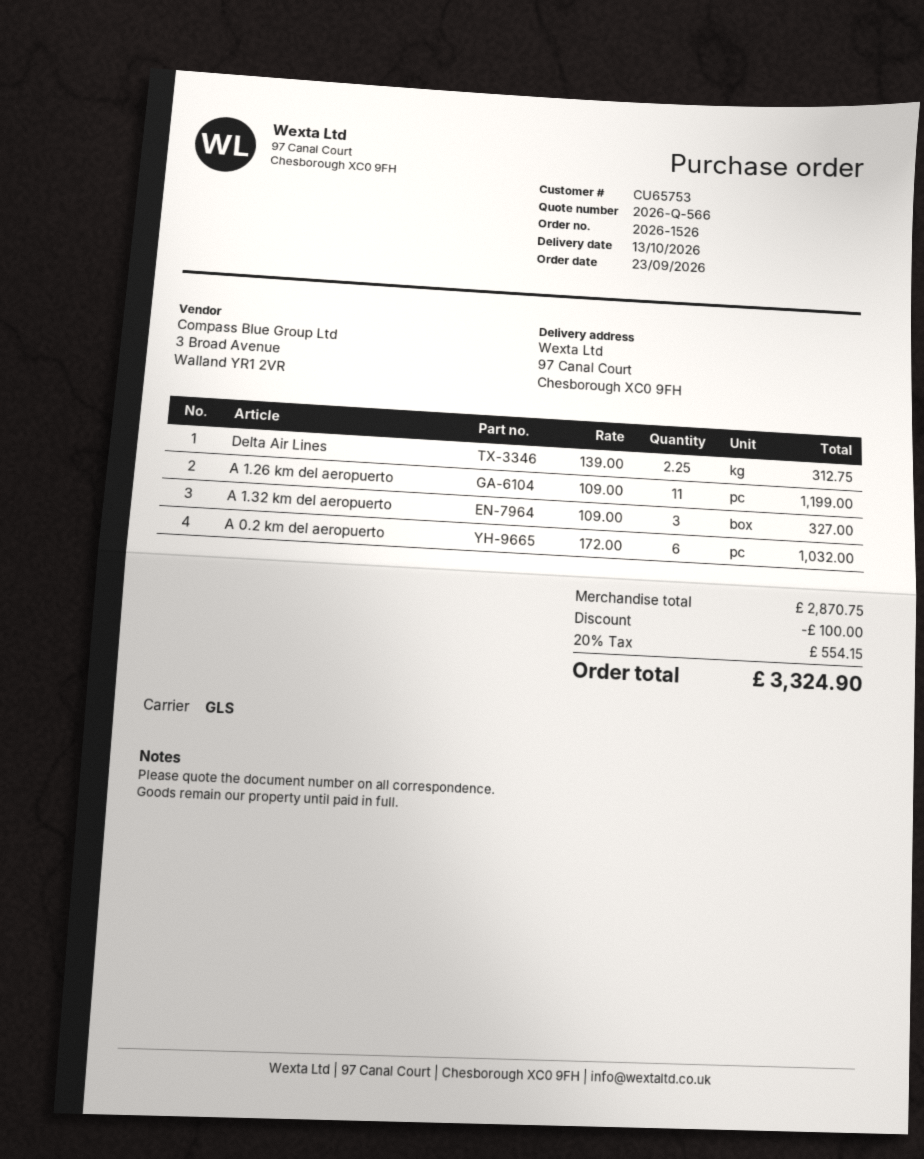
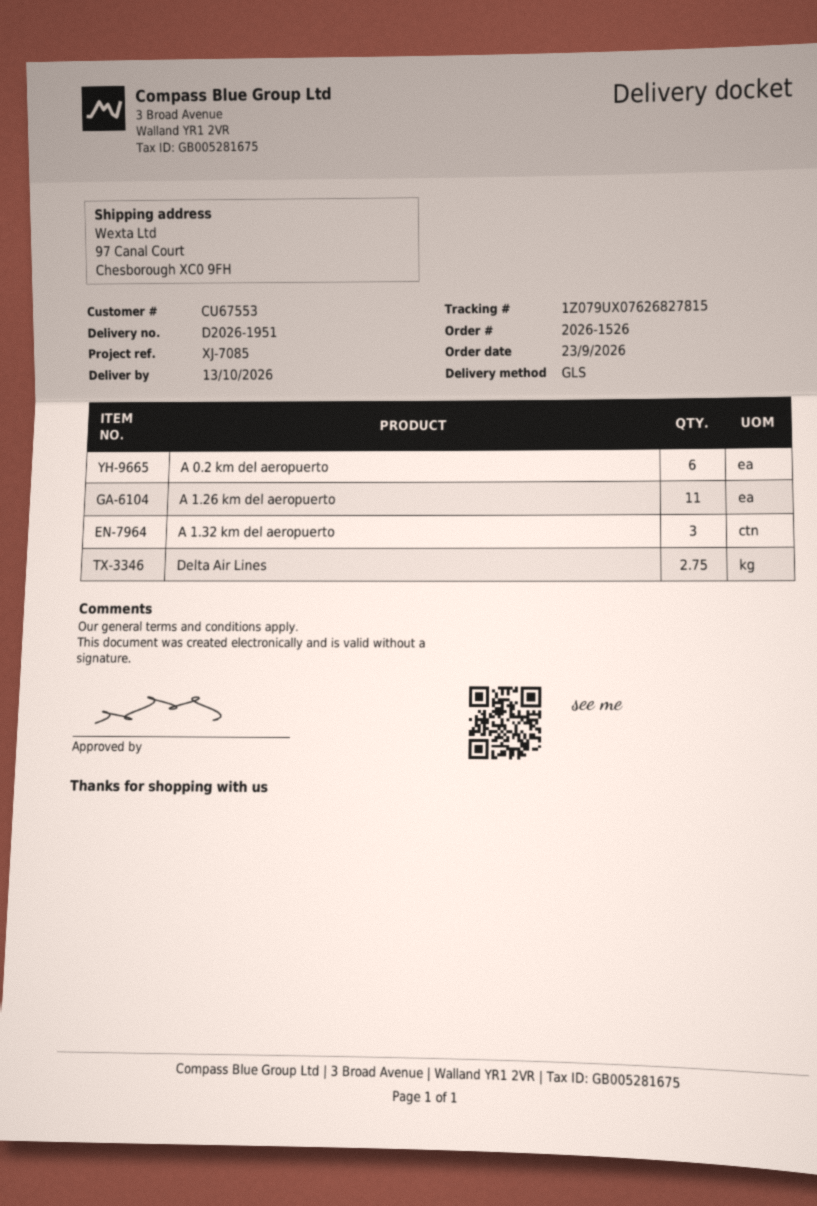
customer number: CU65753 -> CU67553
Delta Air Lines: 2.25 -> 2.75

